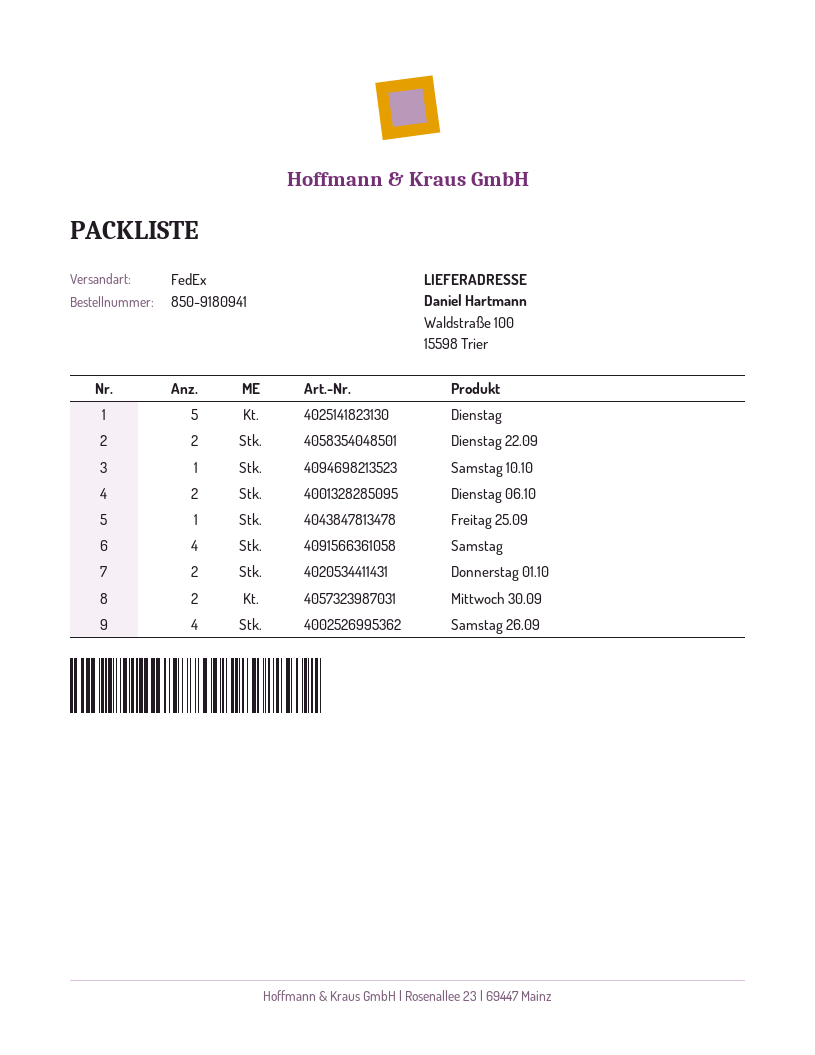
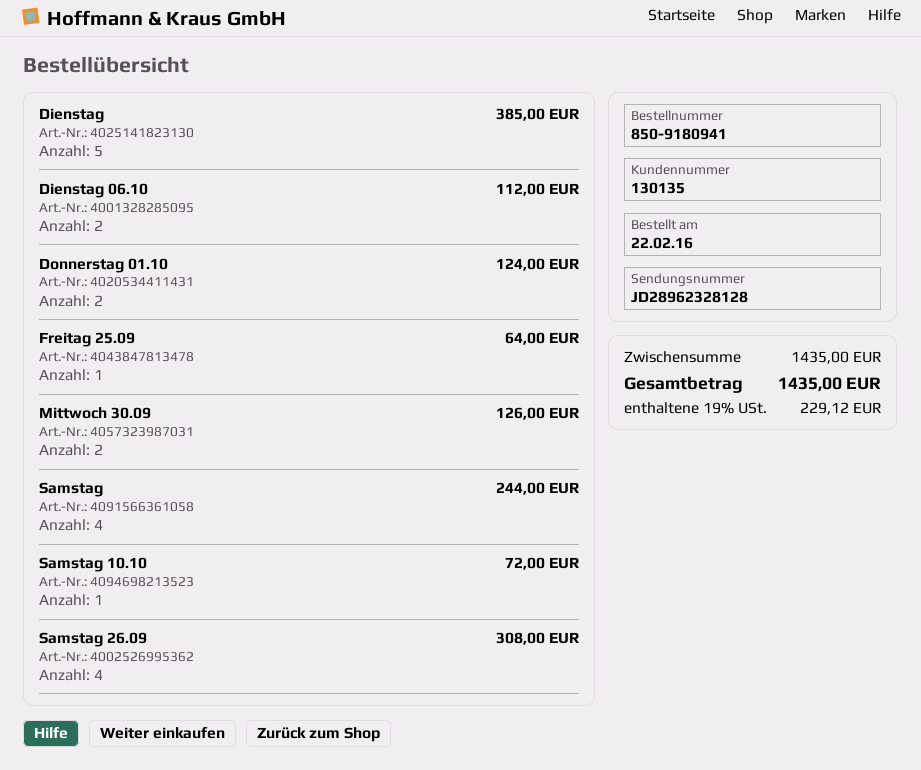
Dienstag 22.09: 2 -> none

